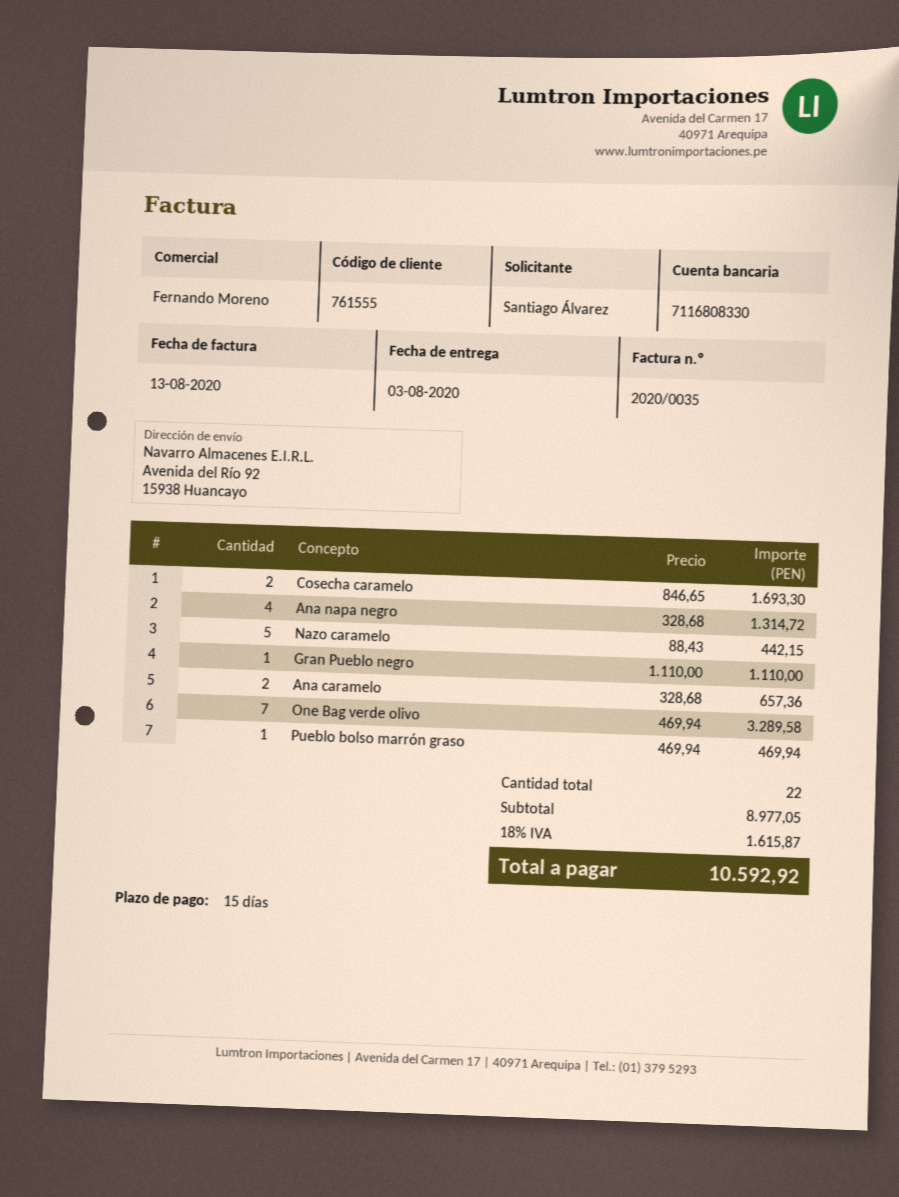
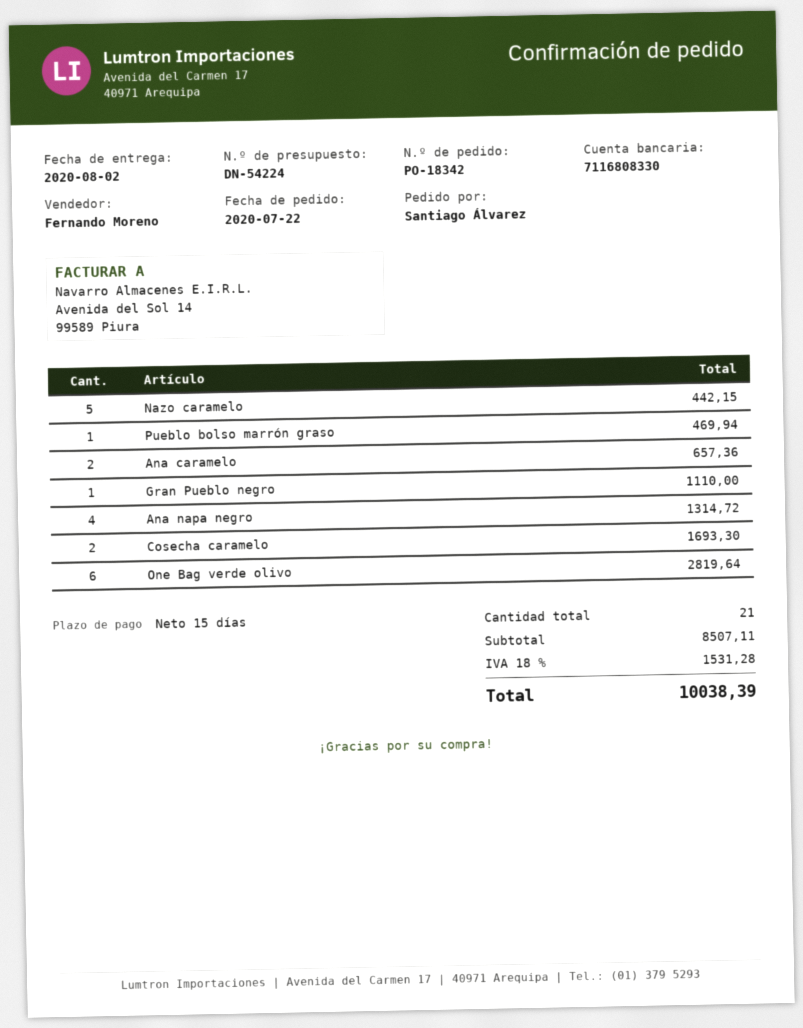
delivery date: 2020-08-03 -> 2020-08-02
One Bag verde olivo: 7 for 3289.58 -> 6 for 2819.64
total quantity: 22 -> 21
subtotal: 8977.05 -> 8507.11
tax: 18% = 1615.87 -> 18% = 1531.28
total: 10592.92 -> 10038.39

